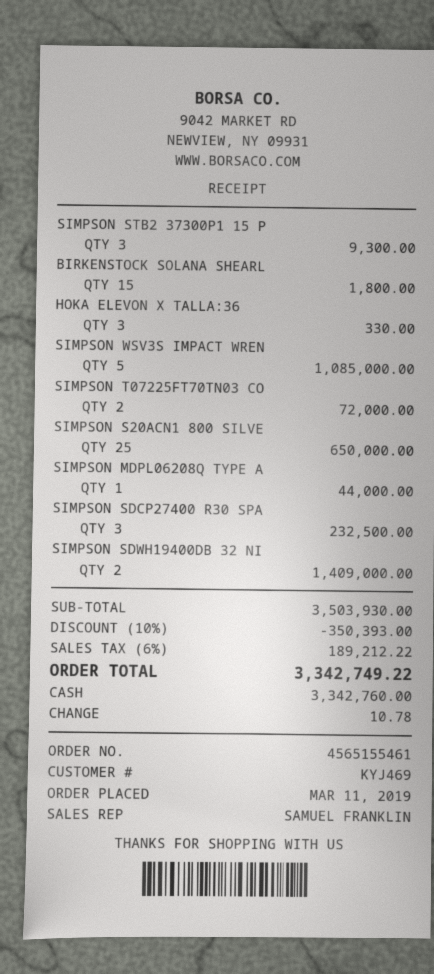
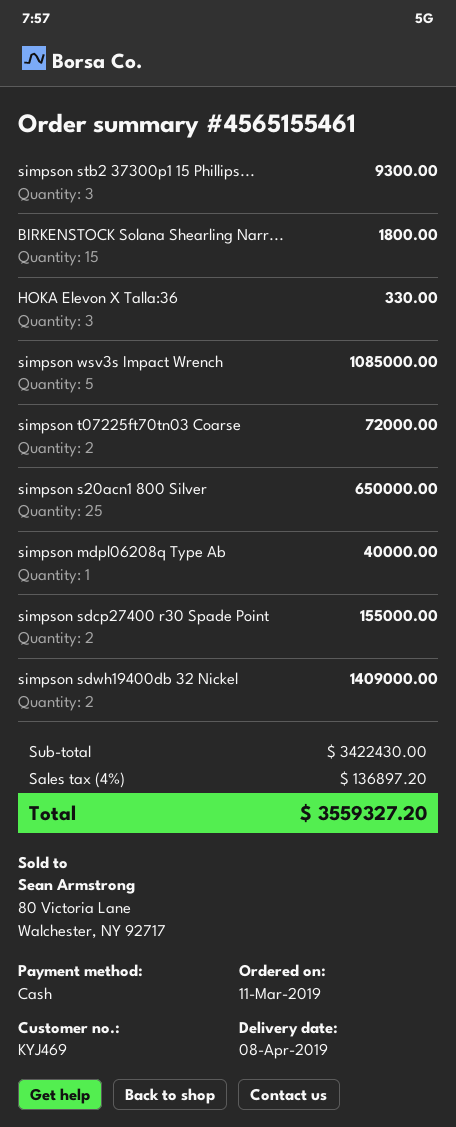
SIMPSON MDPL06208Q TYPE A: 1 for 44000.00 -> 1 for 40000.00
SIMPSON SDCP27400 R30 SPA: 3 for 232500.00 -> 2 for 155000.00
subtotal: 3503930.00 -> 3422430.00
discount: 10% = 350393.00 -> none
tax: 6% = 189212.22 -> 4% = 136897.20
total: 3342749.22 -> 3559327.20

